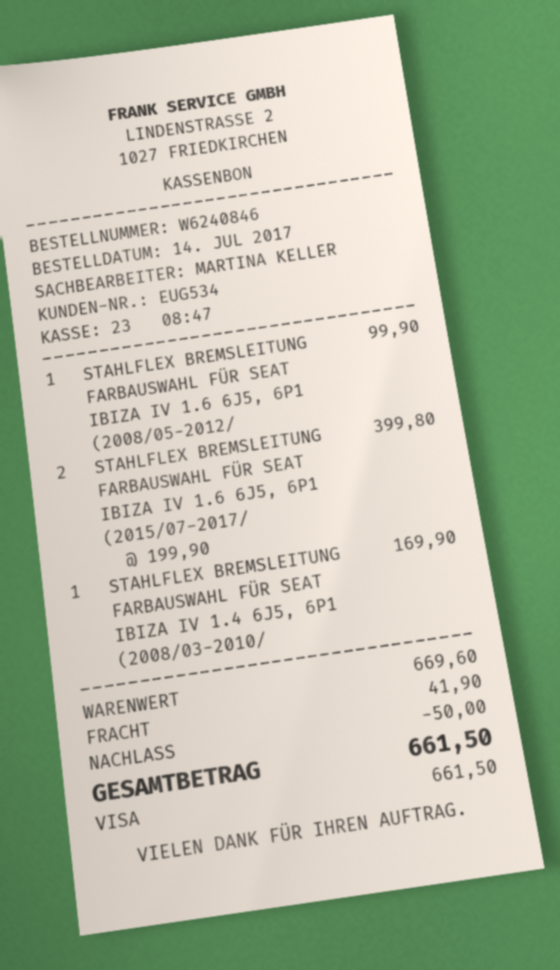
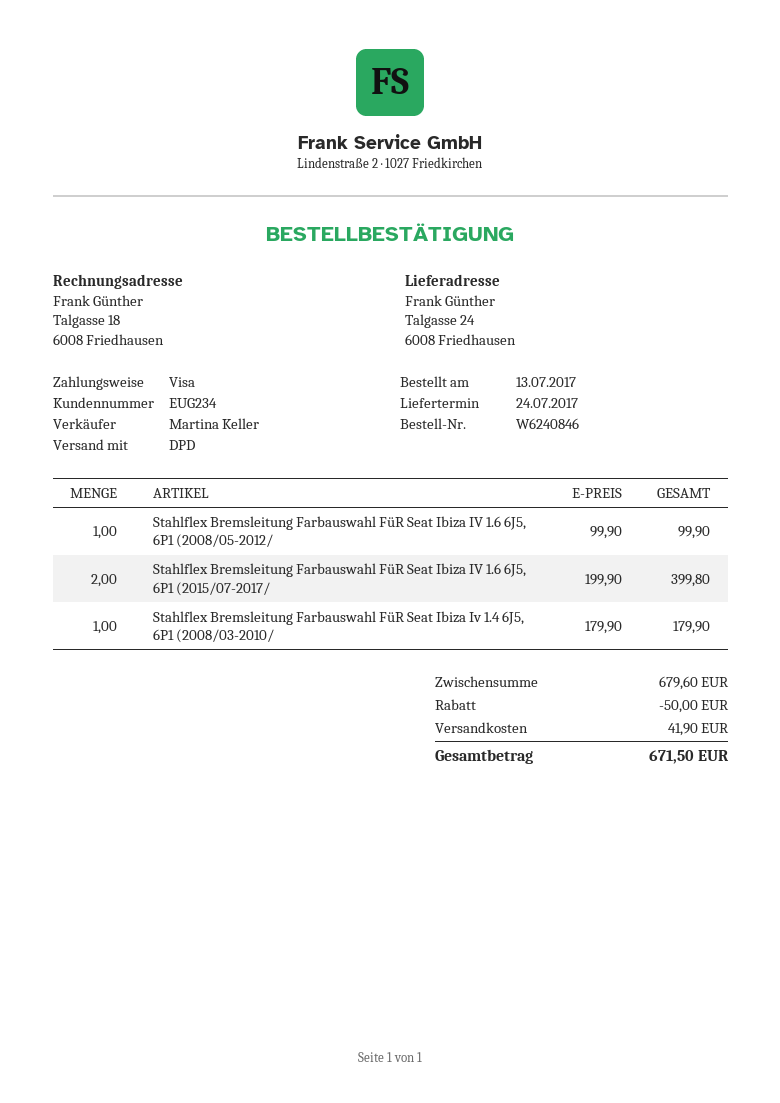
order date: 2017-07-14 -> 2017-07-13
customer number: EUG534 -> EUG234
STAHLFLEX BREMSLEITUNG FARBAUSWAHL FÜR SEAT IBIZA IV 1.4 6J5, 6P1 (2008/03-2010/: 1 x 169.90 = 169.90 -> 1 x 179.90 = 179.90
subtotal: 669.60 -> 679.60
total: 661.50 -> 671.50

